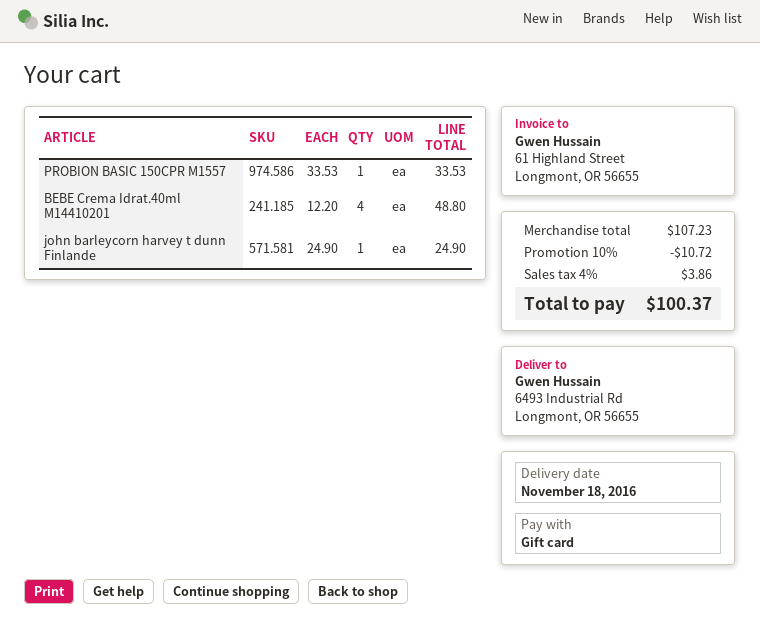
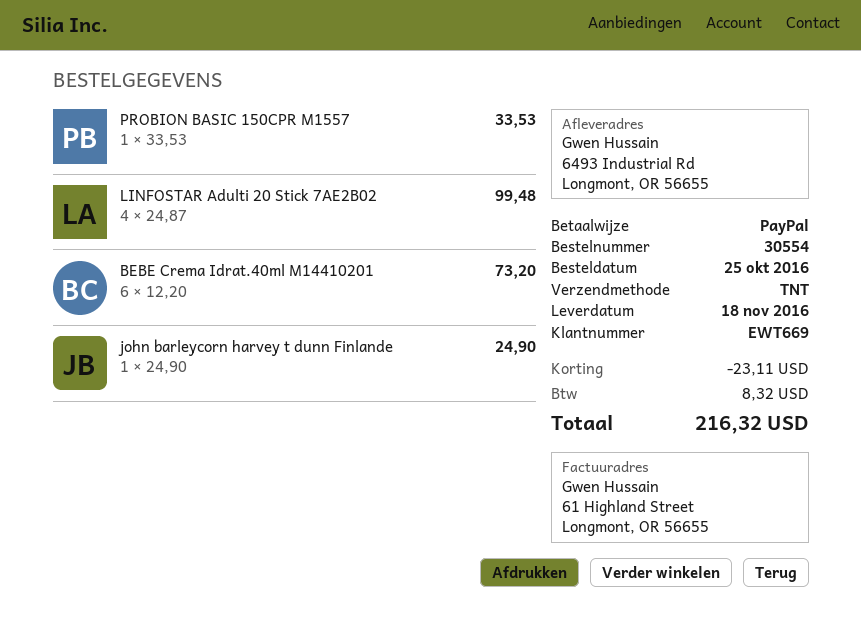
payment method: gift card -> PayPal
BEBE Crema Idrat.40ml M14410201: 4 x 12.20 = 48.80 -> 6 x 12.20 = 73.20
LINFOSTAR Adulti 20 Stick 7AE2B02: none -> 4 x 24.87 = 99.48
discount: 10.72 -> 23.11
tax: 3.86 -> 8.32
total: 100.37 -> 216.32

